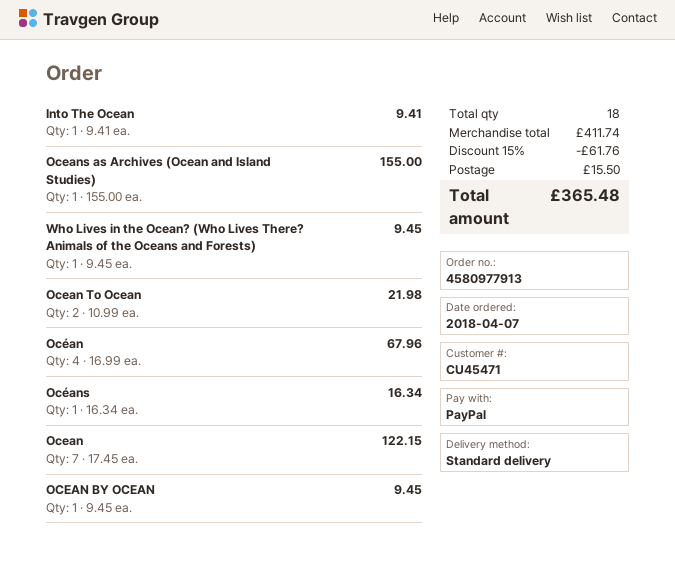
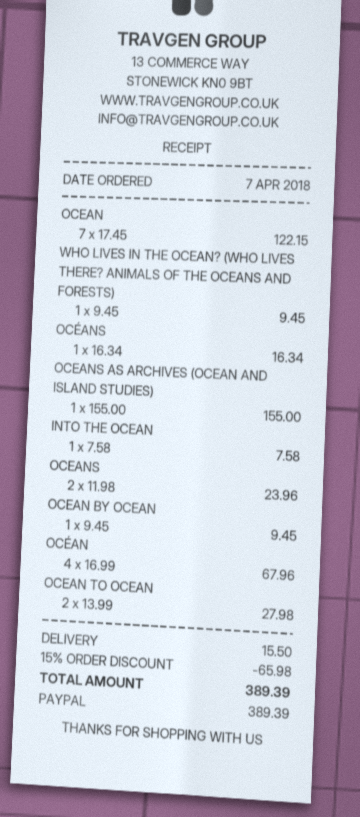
Into The Ocean: 1 x 9.41 = 9.41 -> 1 x 7.58 = 7.58
Ocean To Ocean: 2 x 10.99 = 21.98 -> 2 x 13.99 = 27.98
OCEANS: none -> 2 x 11.98 = 23.96
discount: 15% = 61.76 -> 15% = 65.98
total: 365.48 -> 389.39

